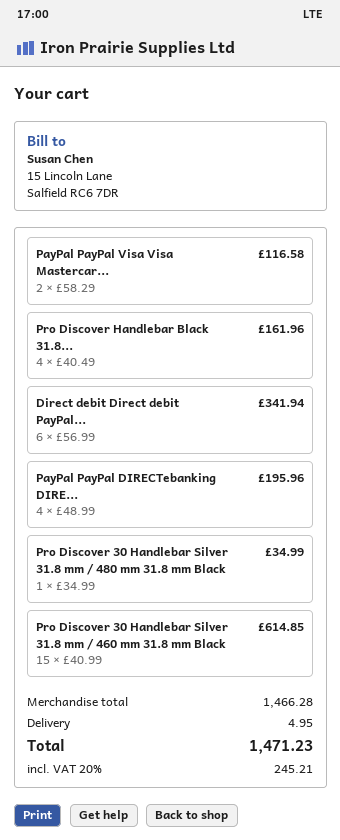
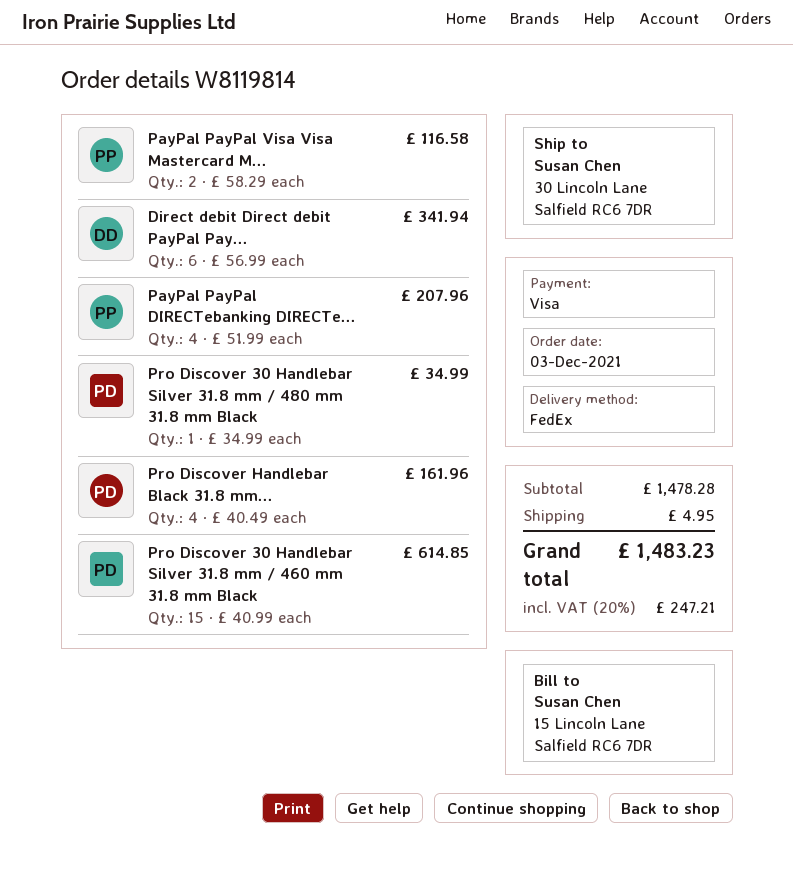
PayPal PayPal DIRECTebanking DIRE...: 4 x 48.99 = 195.96 -> 4 x 51.99 = 207.96
subtotal: 1466.28 -> 1478.28
tax: 20% = 245.21 -> 20% = 247.21
total: 1471.23 -> 1483.23

